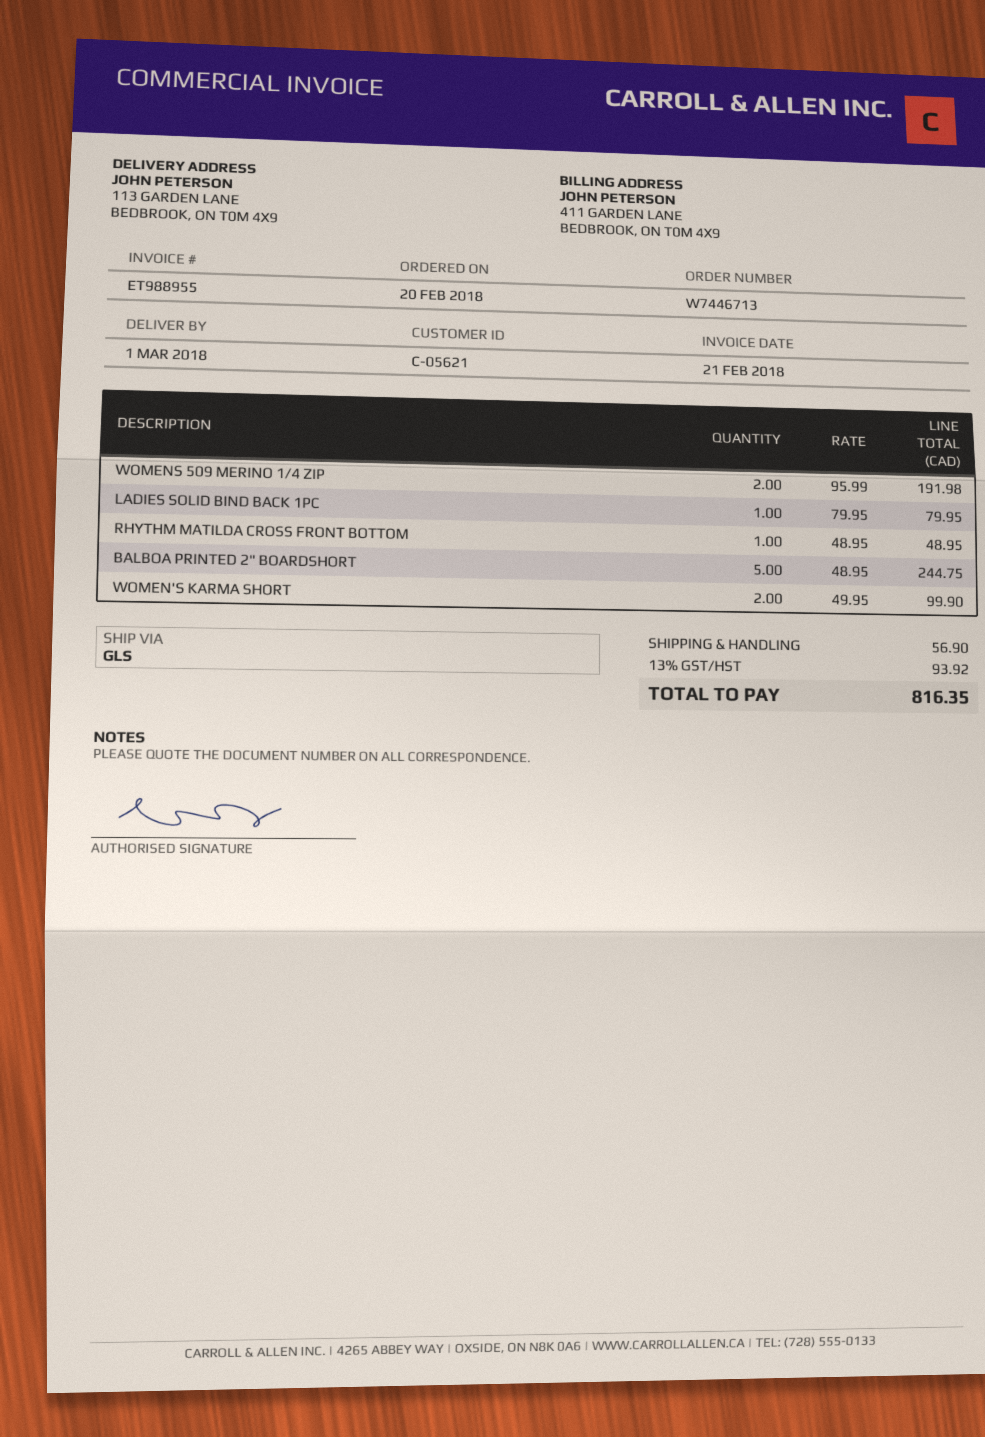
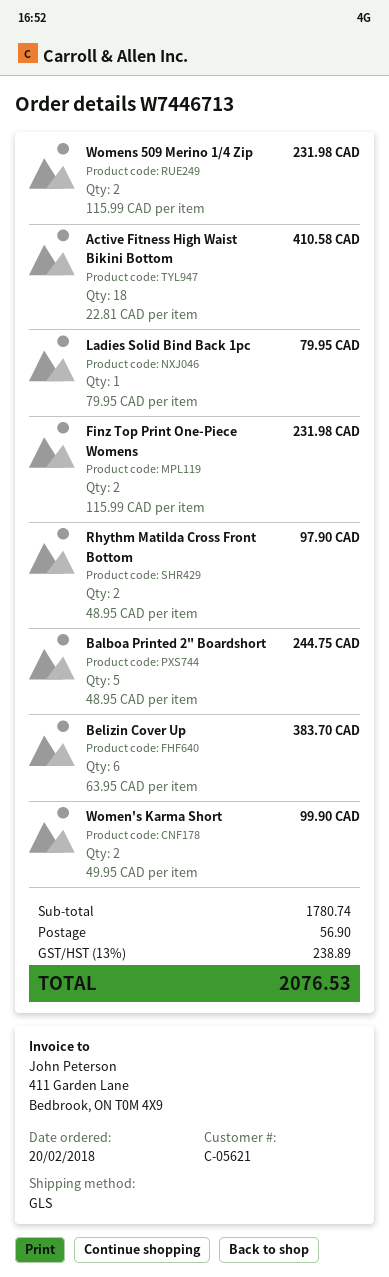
WOMENS 509 MERINO 1/4 ZIP: 2 x 95.99 = 191.98 -> 2 x 115.99 = 231.98
RHYTHM MATILDA CROSS FRONT BOTTOM: 1 x 48.95 = 48.95 -> 2 x 48.95 = 97.90
Active Fitness High Waist Bikini Bottom: none -> 18 x 22.81 = 410.58
Finz Top Print One-Piece Womens: none -> 2 x 115.99 = 231.98
Belizin Cover Up: none -> 6 x 63.95 = 383.70
tax: 13% = 93.92 -> 13% = 238.89
total: 816.35 -> 2076.53

